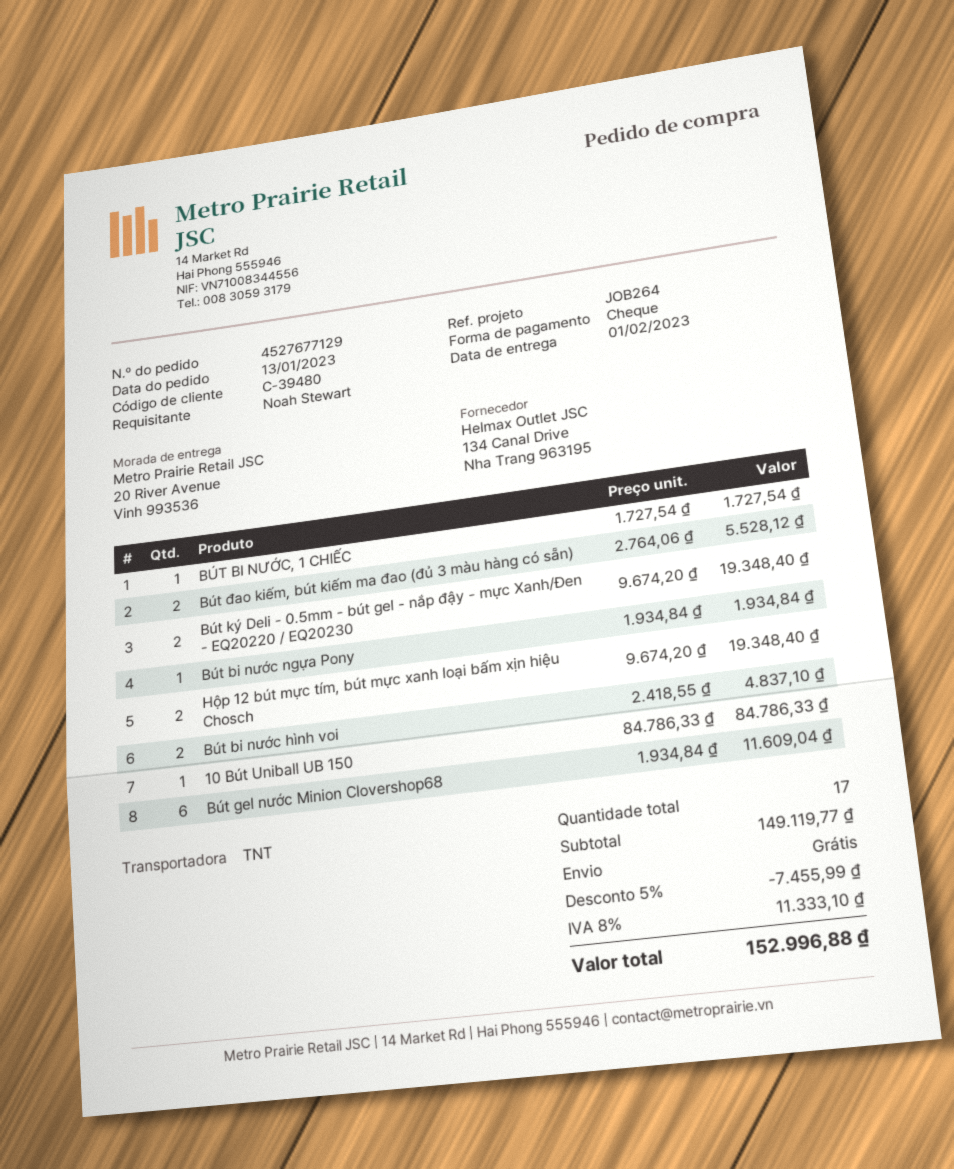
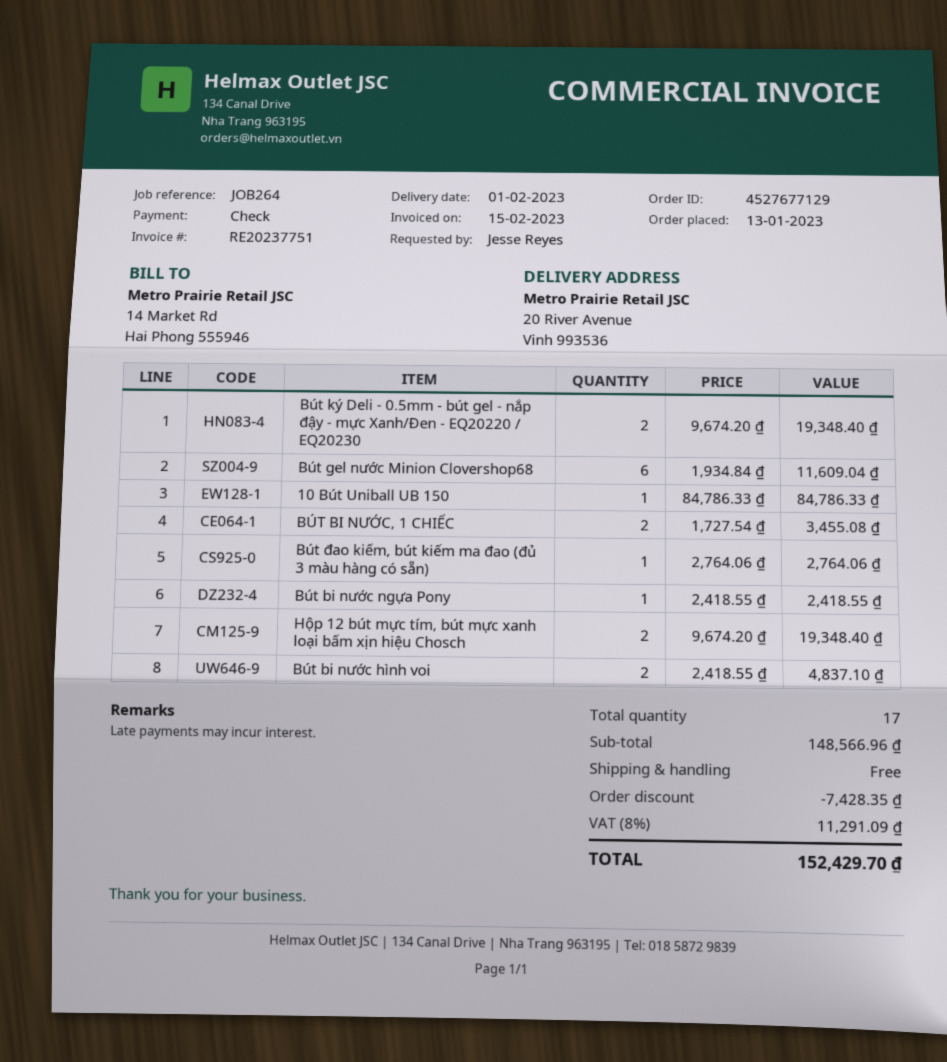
ordered by: Noah Stewart -> Jesse Reyes
BÚT BI NƯỚC, 1 CHIẾC: 1 x 1727.54 = 1727.54 -> 2 x 1727.54 = 3455.08
Bút đao kiếm, bút kiếm ma đao (đủ 3 màu hàng có sẵn): 2 x 2764.06 = 5528.12 -> 1 x 2764.06 = 2764.06
Bút bi nước ngựa Pony: 1 x 1934.84 = 1934.84 -> 1 x 2418.55 = 2418.55
subtotal: 149119.77 -> 148566.96
discount: 7455.99 -> 7428.35
tax: 8% = 11333.10 -> 8% = 11291.09
total: 152996.88 -> 152429.70

